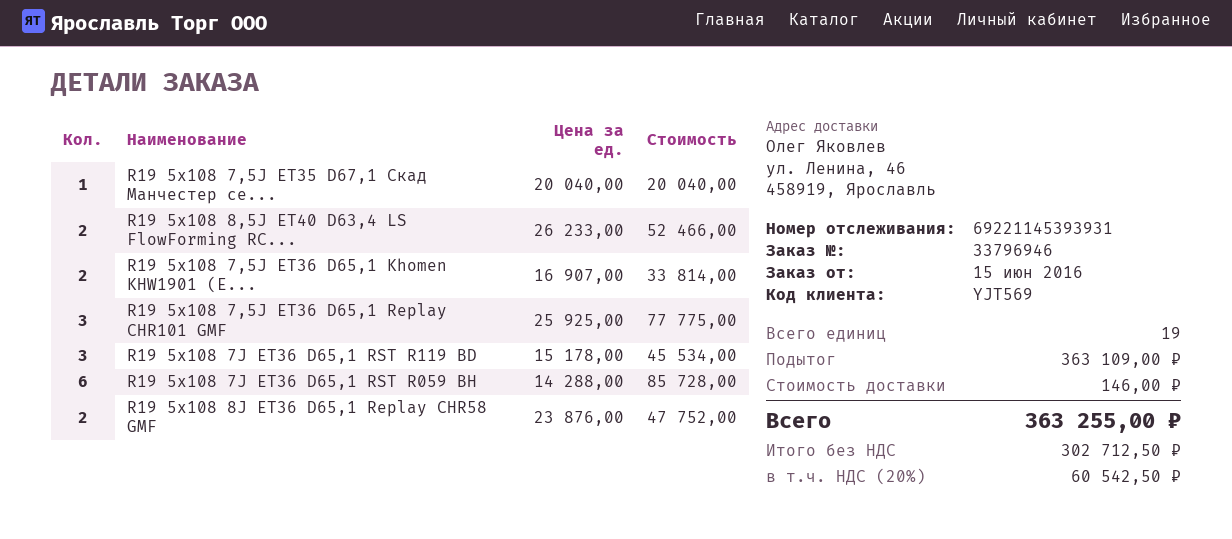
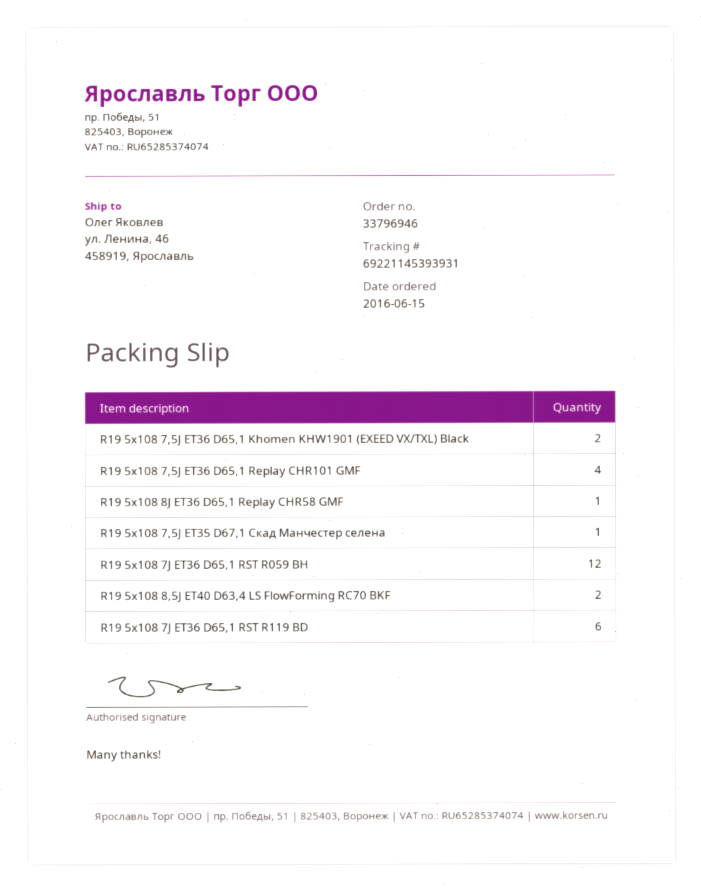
R19 5x108 7,5J ET36 D65,1 Replay CHR101 GMF: 3 -> 4
R19 5x108 7J ET36 D65,1 RST R119 BD: 3 -> 6
R19 5x108 7J ET36 D65,1 RST R059 BH: 6 -> 12
R19 5x108 8J ET36 D65,1 Replay CHR58 GMF: 2 -> 1

